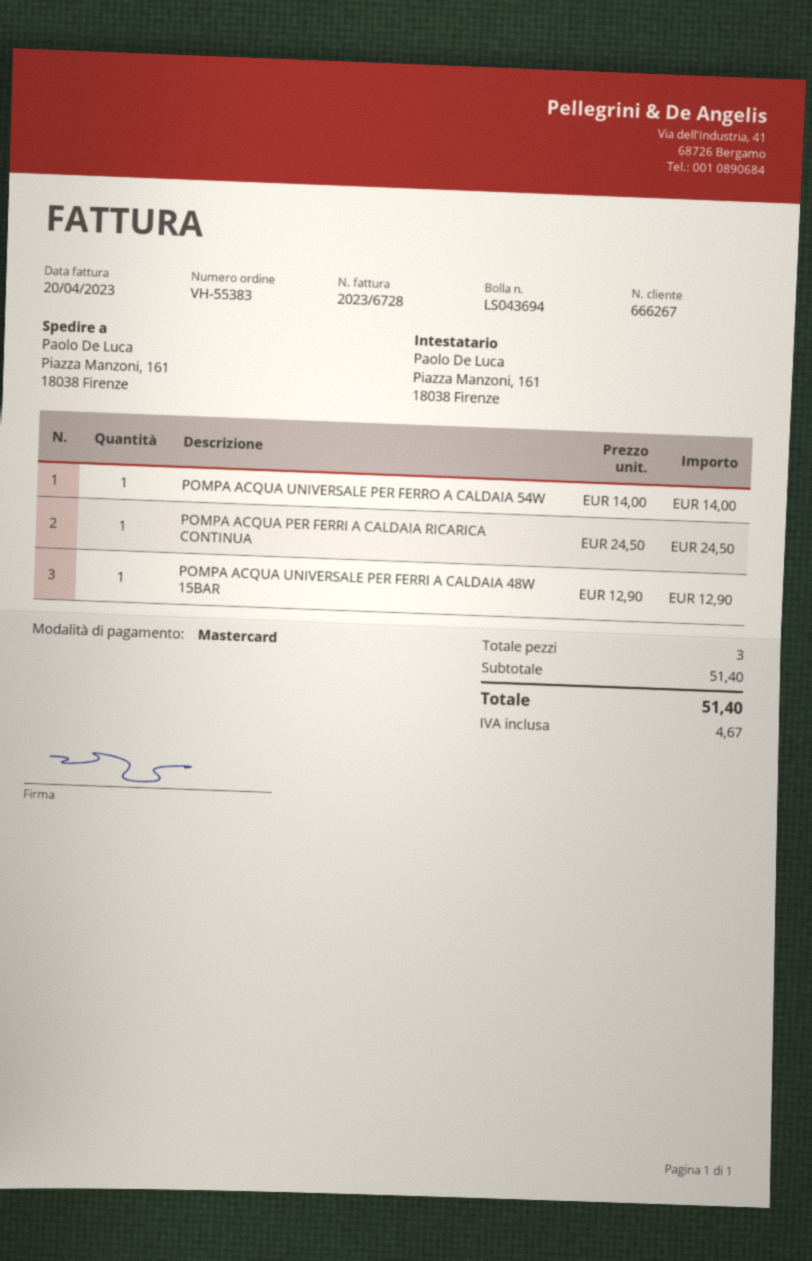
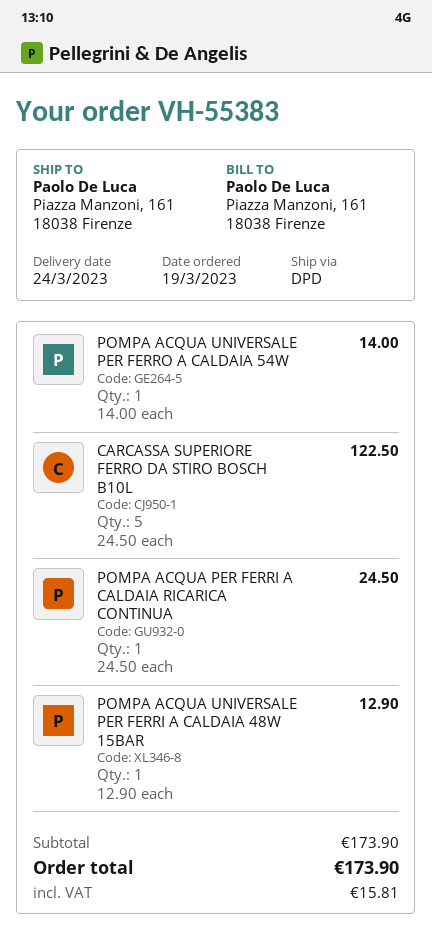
CARCASSA SUPERIORE FERRO DA STIRO BOSCH B10L: none -> 5 x 24.50 = 122.50
subtotal: 51.40 -> 173.90
tax: 4.67 -> 15.81
total: 51.40 -> 173.90

